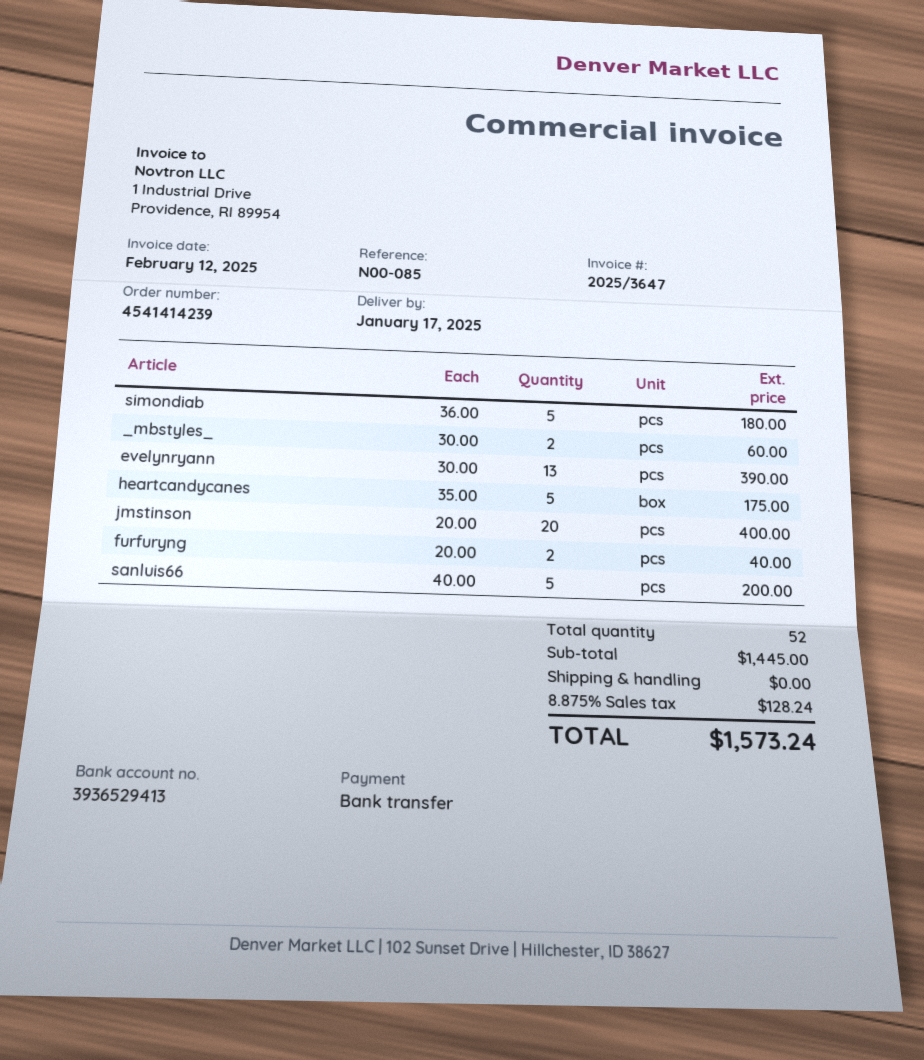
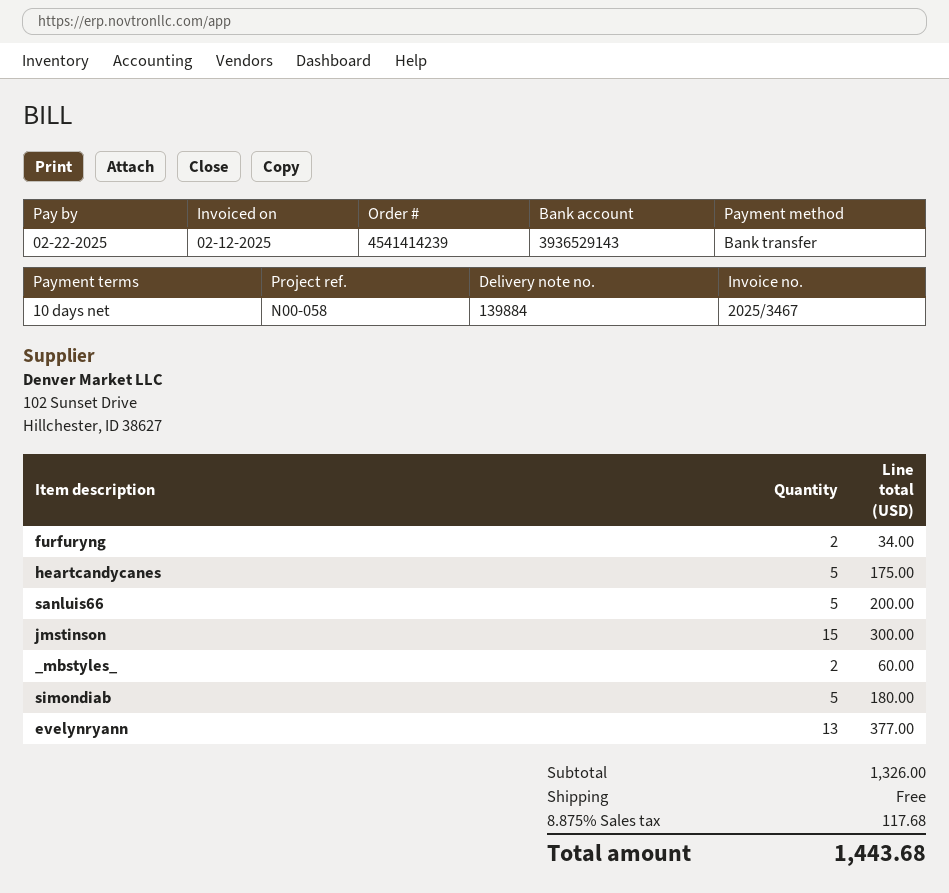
invoice number: 2025/3647 -> 2025/3467
reference: N00-085 -> N00-058
bank account: 3936529413 -> 3936529143
evelynryann: 13 for 390.00 -> 13 for 377.00
jmstinson: 20 for 400.00 -> 15 for 300.00
furfuryng: 2 for 40.00 -> 2 for 34.00
subtotal: 1445.00 -> 1326.00
tax: 8.875% = 128.24 -> 8.875% = 117.68
total: 1573.24 -> 1443.68

